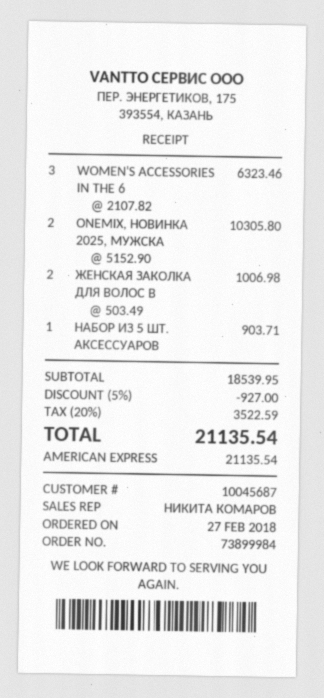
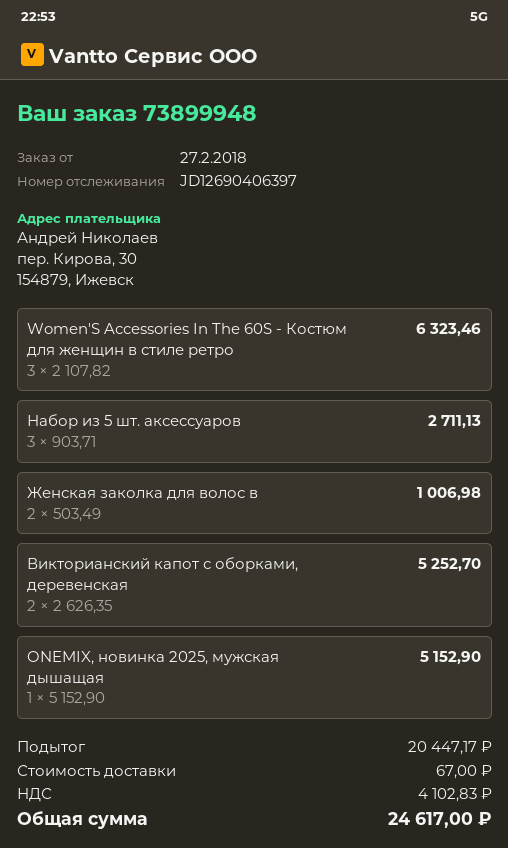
order number: 73899984 -> 73899948
ONEMIX, НОВИНКА 2025, МУЖСКА: 2 x 5152.90 = 10305.80 -> 1 x 5152.90 = 5152.90
НАБОР ИЗ 5 ШТ. АКСЕССУАРОВ: 1 x 903.71 = 903.71 -> 3 x 903.71 = 2711.13
Викторианский капот с оборками, деревенская: none -> 2 x 2626.35 = 5252.70
subtotal: 18539.95 -> 20447.17
discount: 5% = 927.00 -> none
shipping: none -> 67.00
tax: 3522.59 -> 4102.83
total: 21135.54 -> 24617.00

